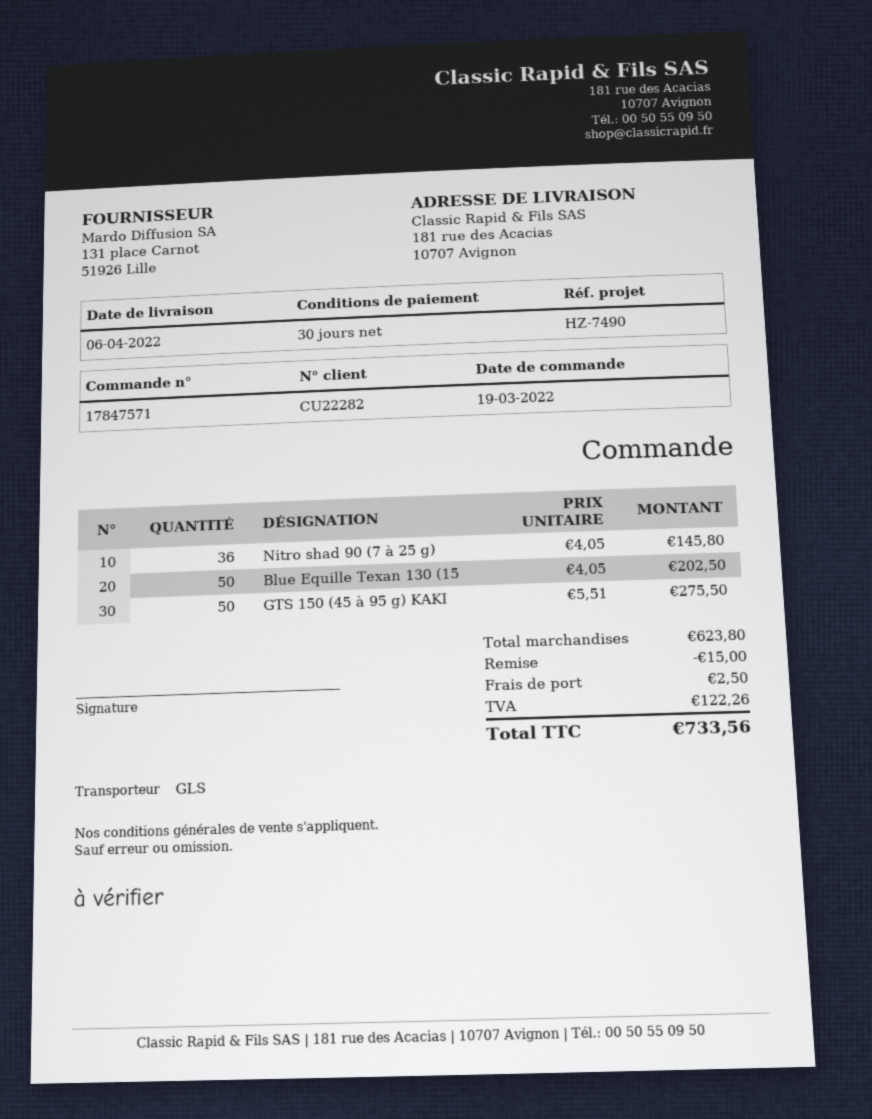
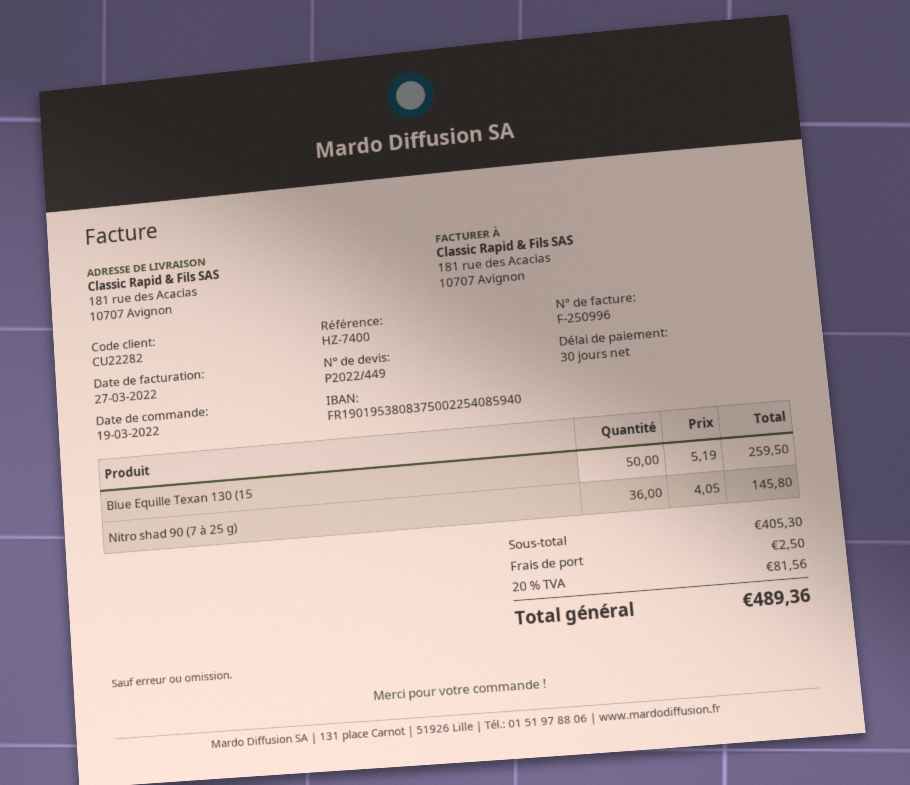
reference: HZ-7490 -> HZ-7400
Blue Equille Texan 130 (15: 50 x 4.05 = 202.50 -> 50 x 5.19 = 259.50
GTS 150 (45 à 95 g) KAKI: 50 x 5.51 = 275.50 -> none
subtotal: 623.80 -> 405.30
discount: 15.00 -> none
tax: 122.26 -> 81.56
total: 733.56 -> 489.36

